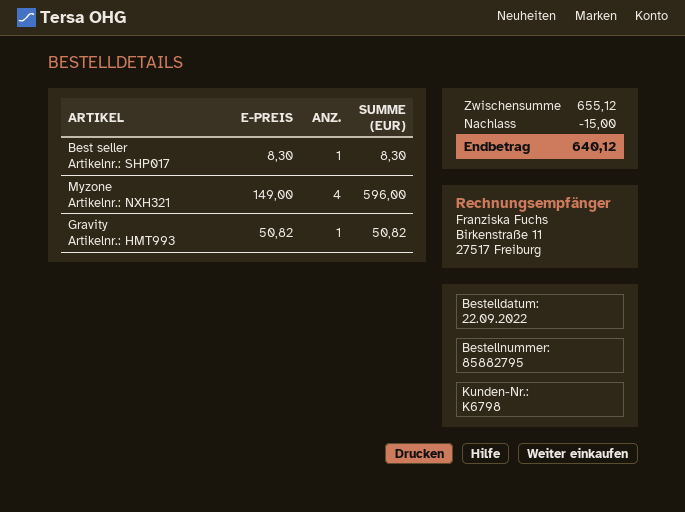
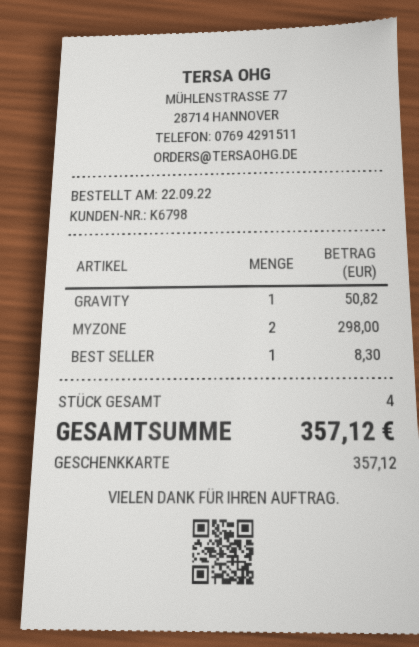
Myzone: 4 for 596.00 -> 2 for 298.00
discount: 15.00 -> none
total: 640.12 -> 357.12

